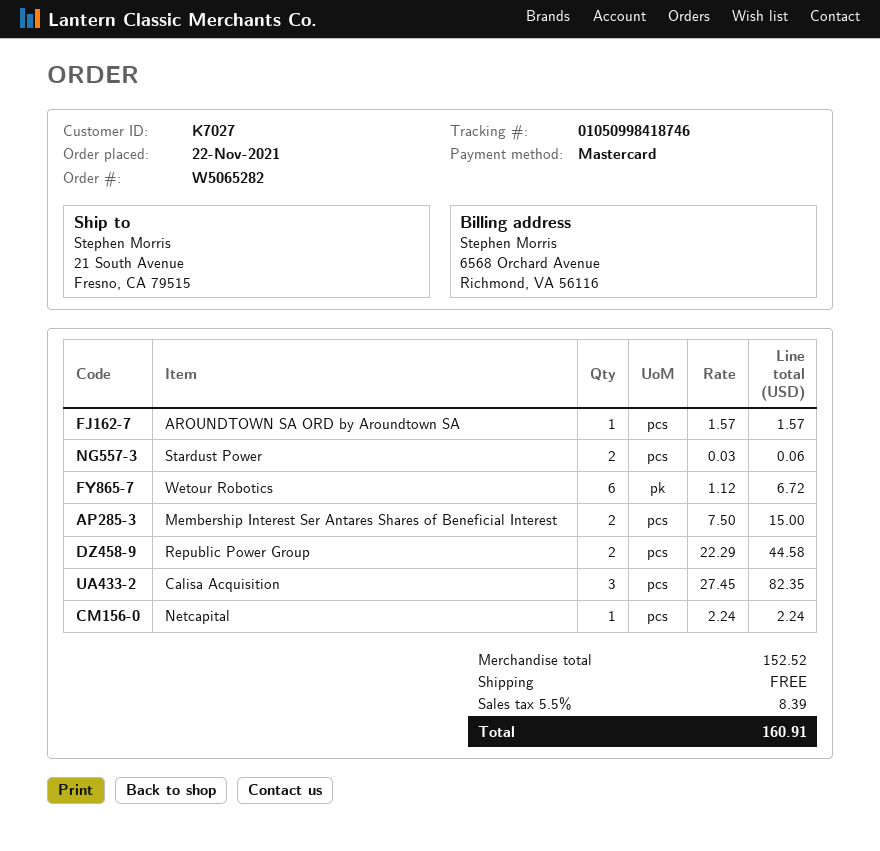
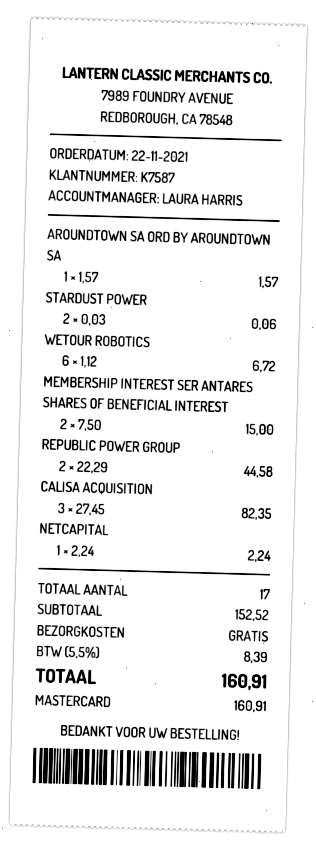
customer number: K7027 -> K7587

